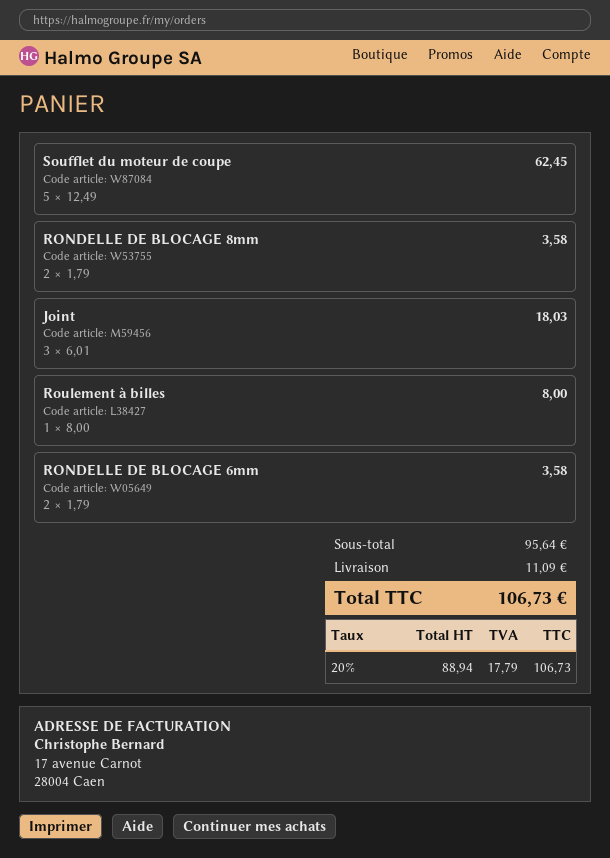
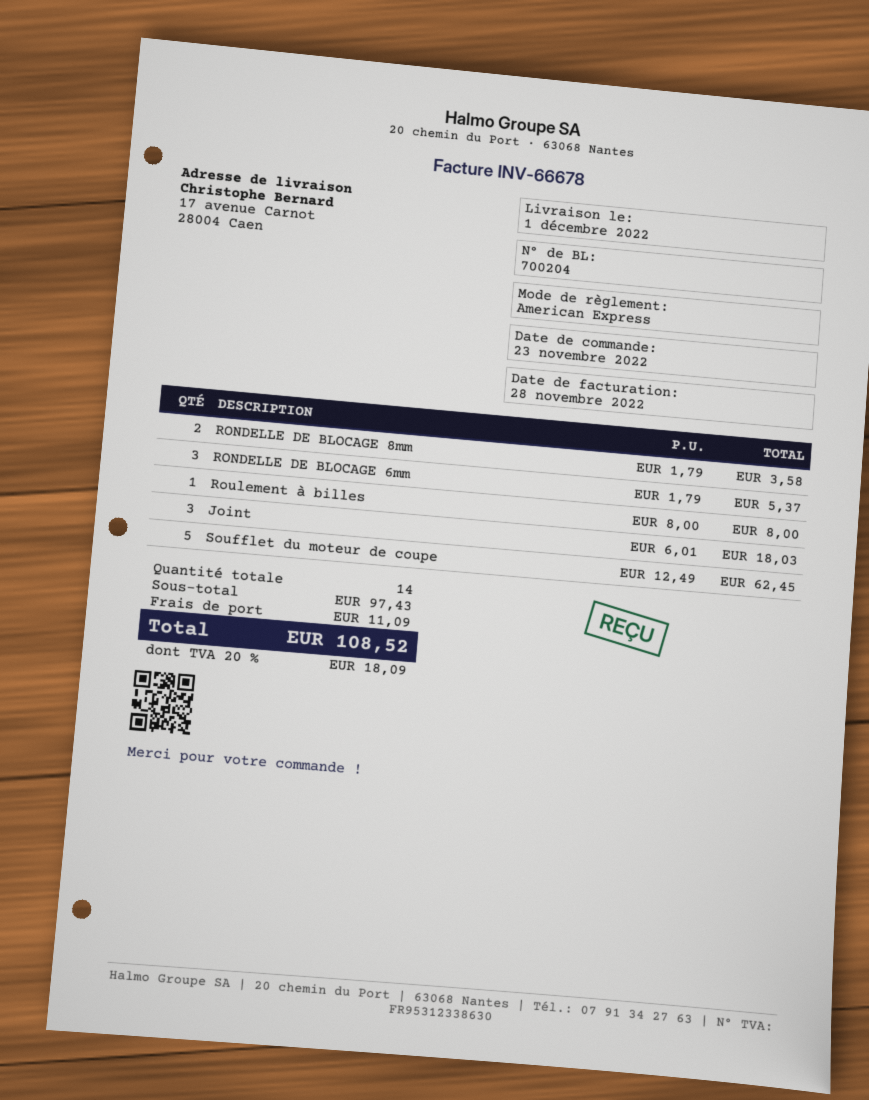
RONDELLE DE BLOCAGE 6mm: 2 x 1.79 = 3.58 -> 3 x 1.79 = 5.37
subtotal: 95.64 -> 97.43
tax: 20% = 17.79 -> 20% = 18.09
total: 106.73 -> 108.52

